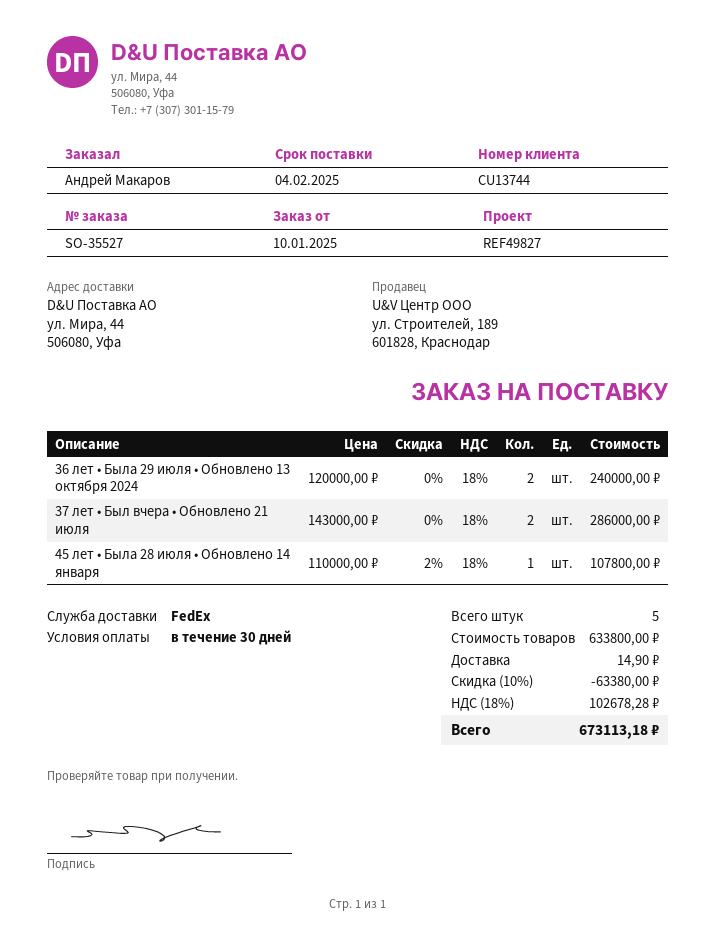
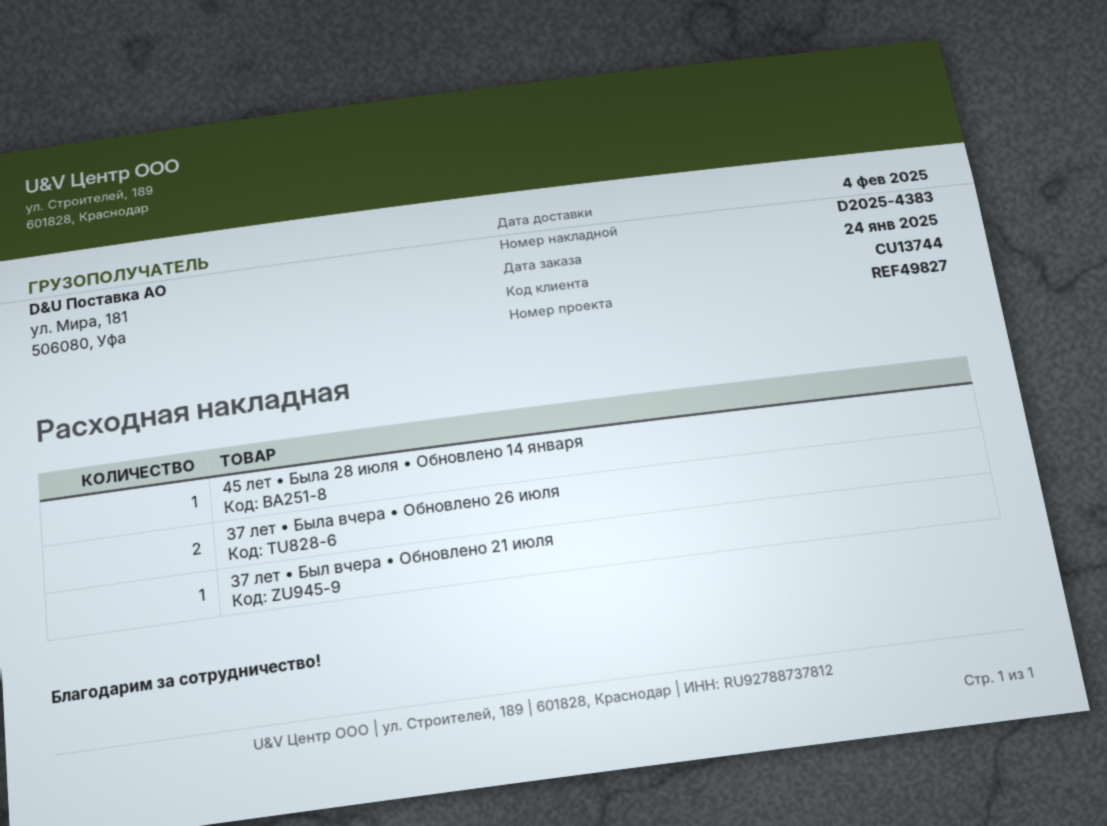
order date: 2025-01-10 -> 2025-01-24
ship to: ул. Мира, 44, 506080, Уфа -> ул. Мира, 181, 506080, Уфа
36 лет • Была 29 июля • Обновлено 13 октября 2024: 2 -> none
37 лет • Был вчера • Обновлено 21 июля: 2 -> 1
37 лет • Была вчера • Обновлено 26 июля: none -> 2

